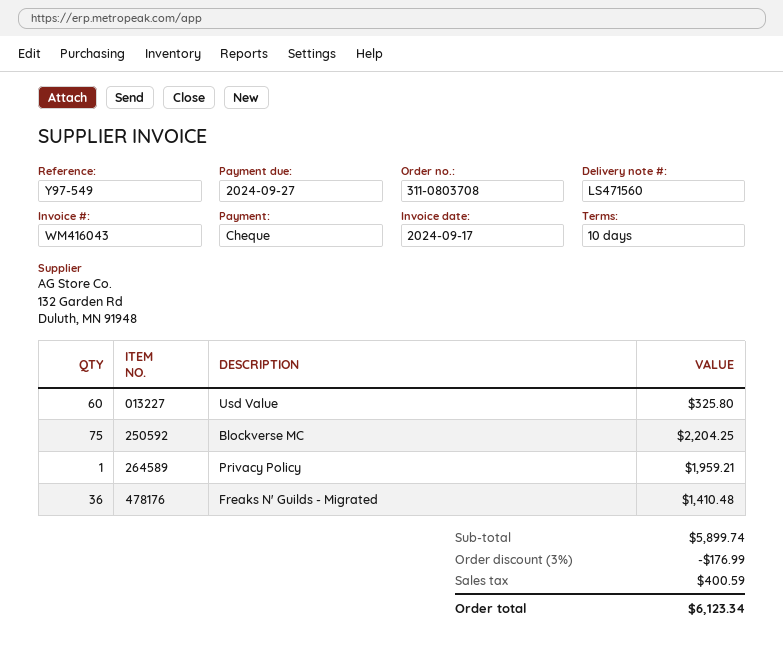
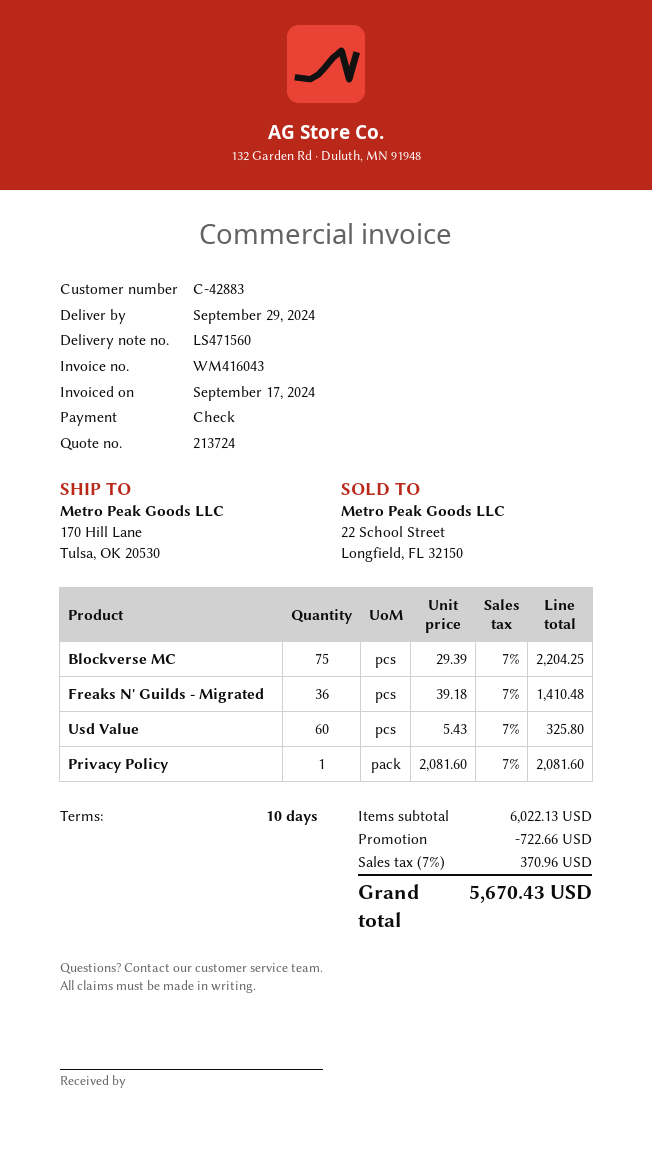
Privacy Policy: 1 for 1959.21 -> 1 for 2081.60
subtotal: 5899.74 -> 6022.13
discount: 176.99 -> 722.66
tax: 400.59 -> 370.96
total: 6123.34 -> 5670.43

